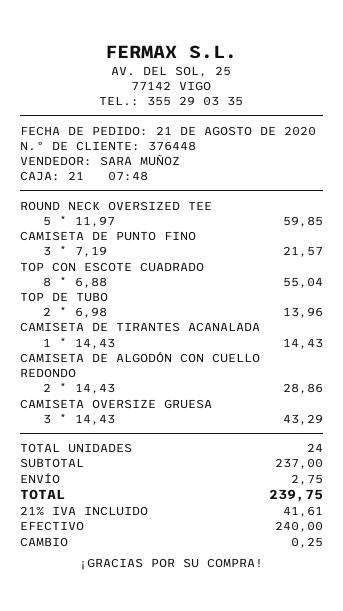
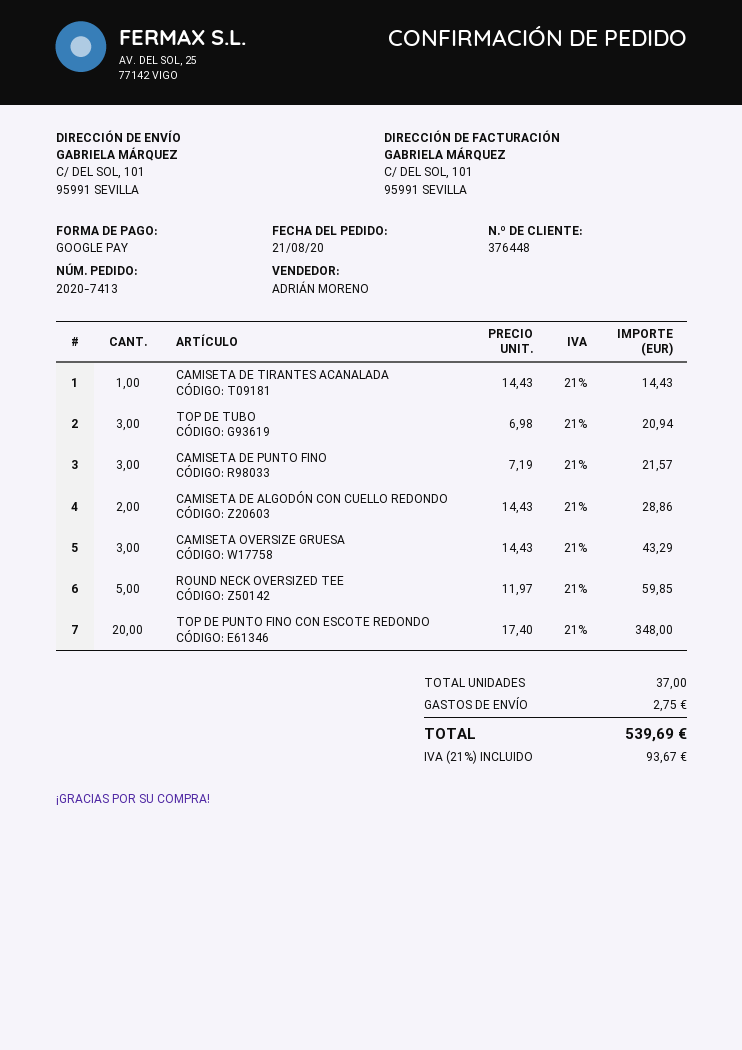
sales rep: SARA MUÑOZ -> ADRIÁN MORENO
payment method: cash -> Google Pay
TOP CON ESCOTE CUADRADO: 8 x 6.88 = 55.04 -> none
TOP DE TUBO: 2 x 6.98 = 13.96 -> 3 x 6.98 = 20.94
TOP DE PUNTO FINO CON ESCOTE REDONDO: none -> 20 x 17.40 = 348.00
total quantity: 24 -> 37
tax: 21% = 41.61 -> 21% = 93.67
total: 239.75 -> 539.69

